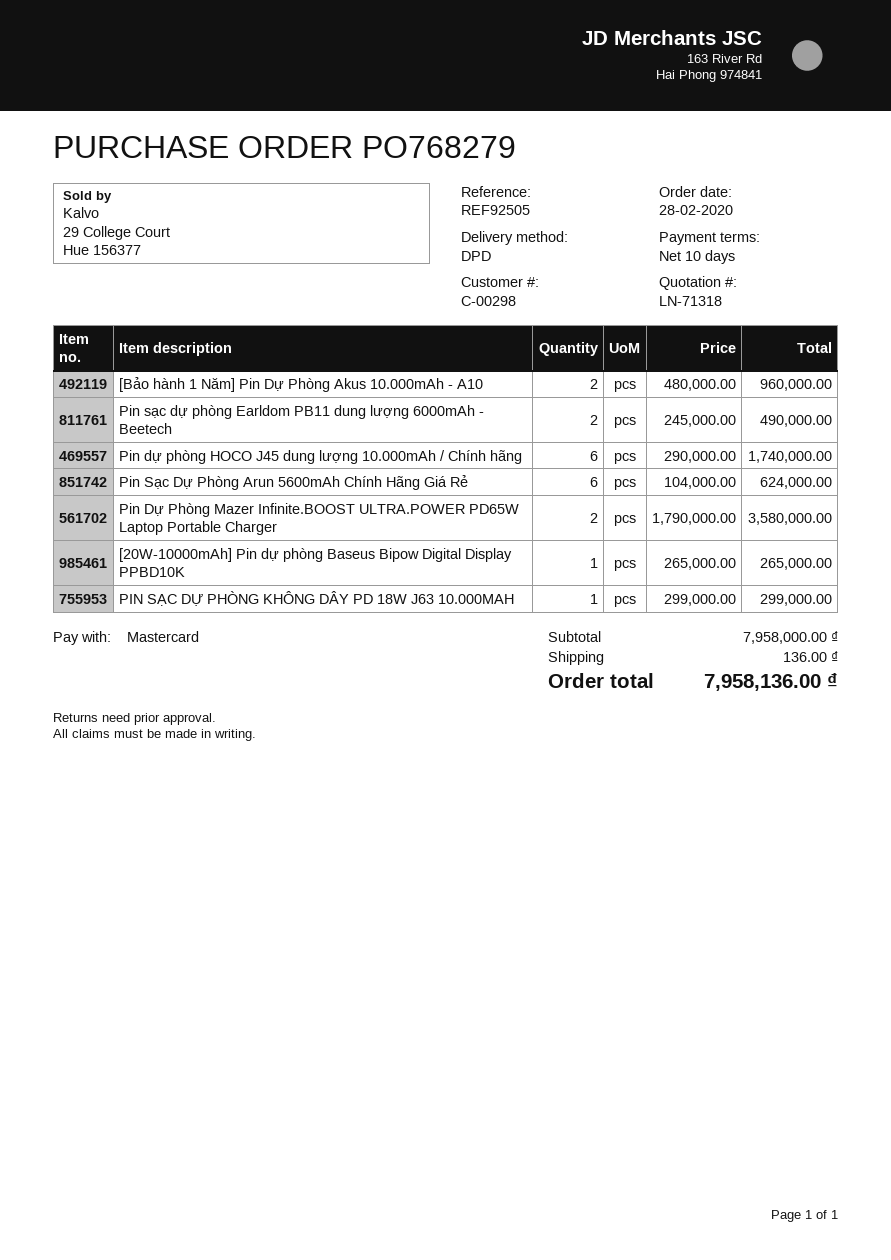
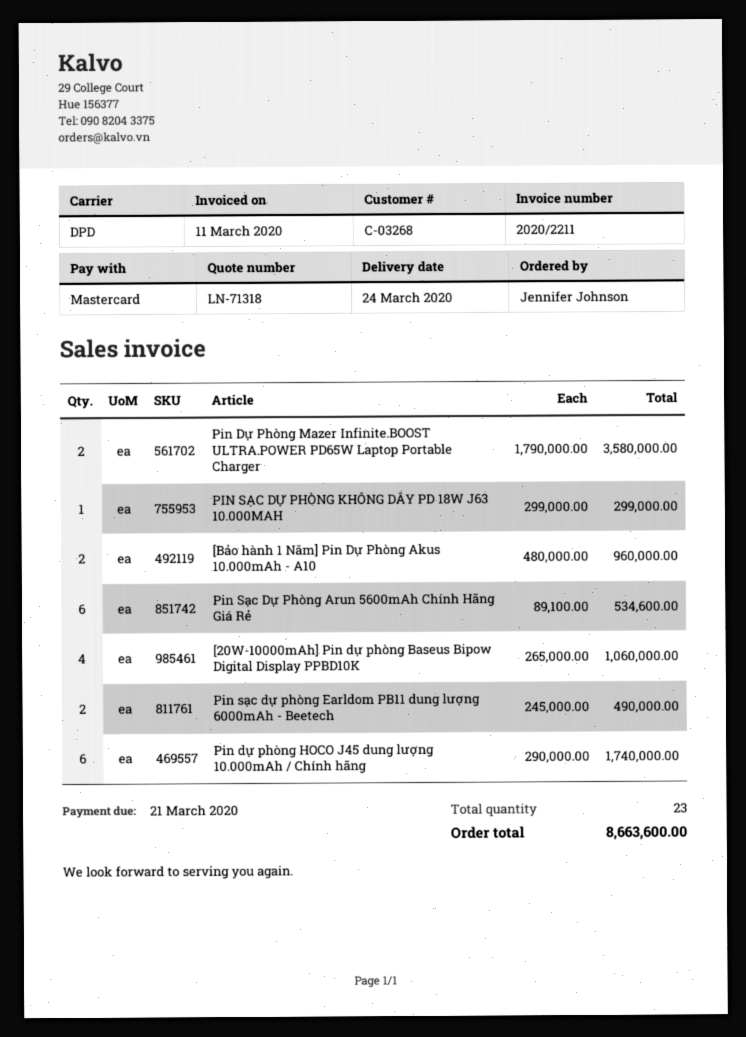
customer number: C-00298 -> C-03268
Pin Sạc Dự Phòng Arun 5600mAh Chính Hãng Giá Rẻ: 6 x 104000.00 = 624000.00 -> 6 x 89100.00 = 534600.00
[20W-10000mAh] Pin dự phòng Baseus Bipow Digital Display PPBD10K: 1 x 265000.00 = 265000.00 -> 4 x 265000.00 = 1060000.00
shipping: 136.00 -> none
total: 7958136.00 -> 8663600.00

